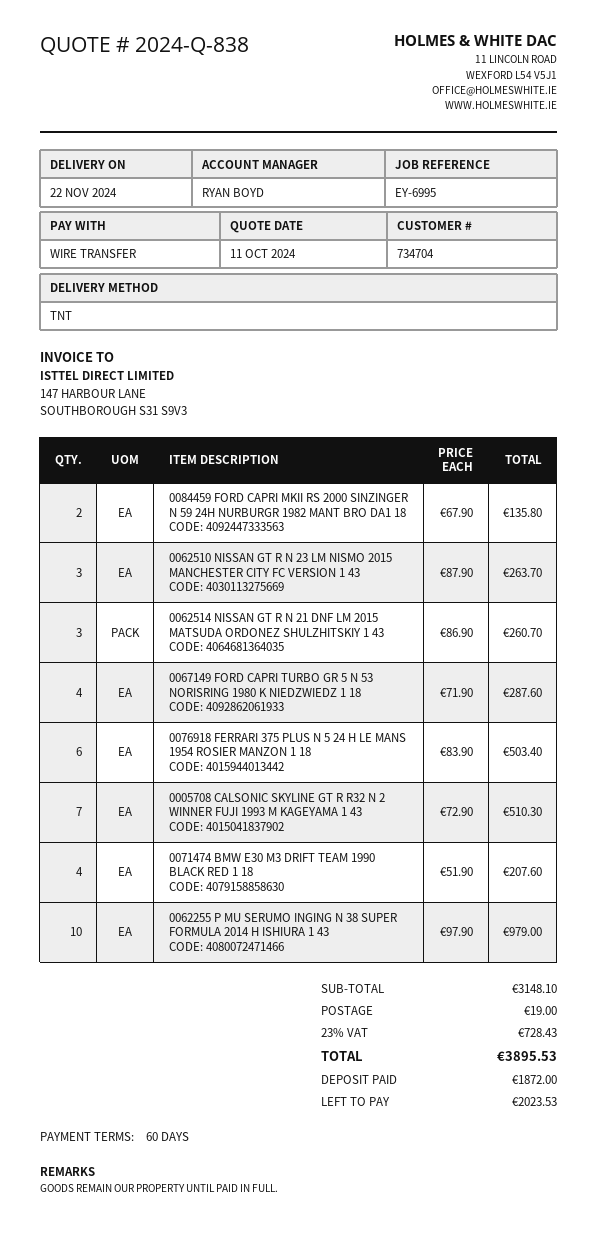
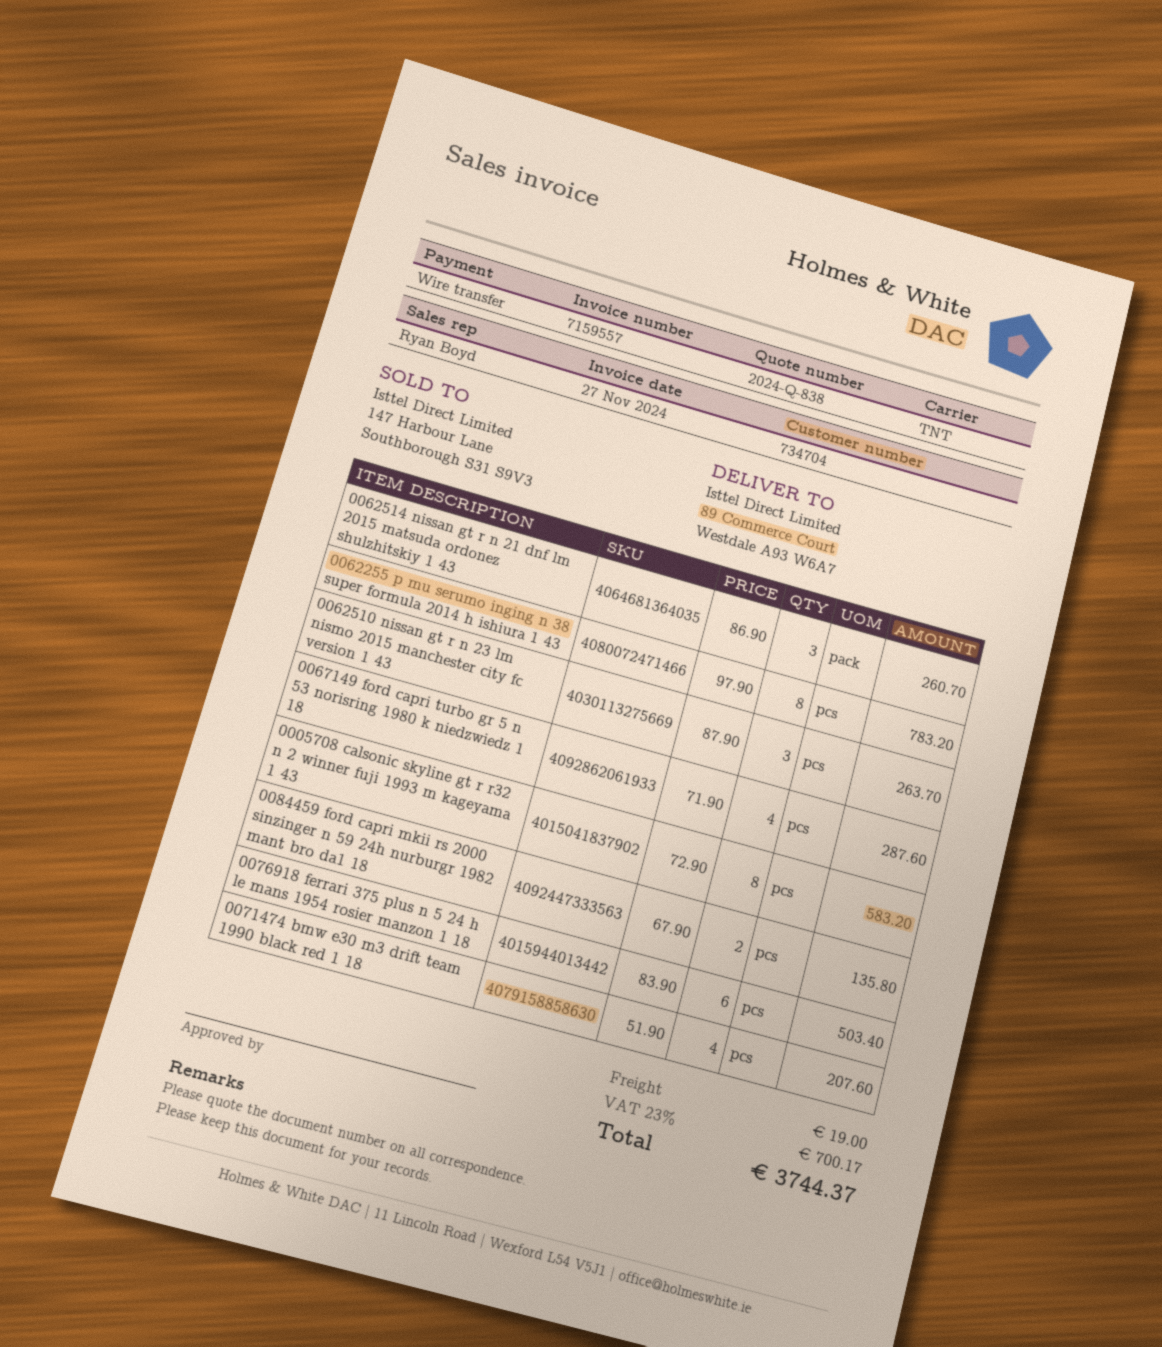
0005708 CALSONIC SKYLINE GT R R32 N 2 WINNER FUJI 1993 M KAGEYAMA 1 43: 7 x 72.90 = 510.30 -> 8 x 72.90 = 583.20
0062255 P MU SERUMO INGING N 38 SUPER FORMULA 2014 H ISHIURA 1 43: 10 x 97.90 = 979.00 -> 8 x 97.90 = 783.20
tax: 23% = 728.43 -> 23% = 700.17
total: 3895.53 -> 3744.37

